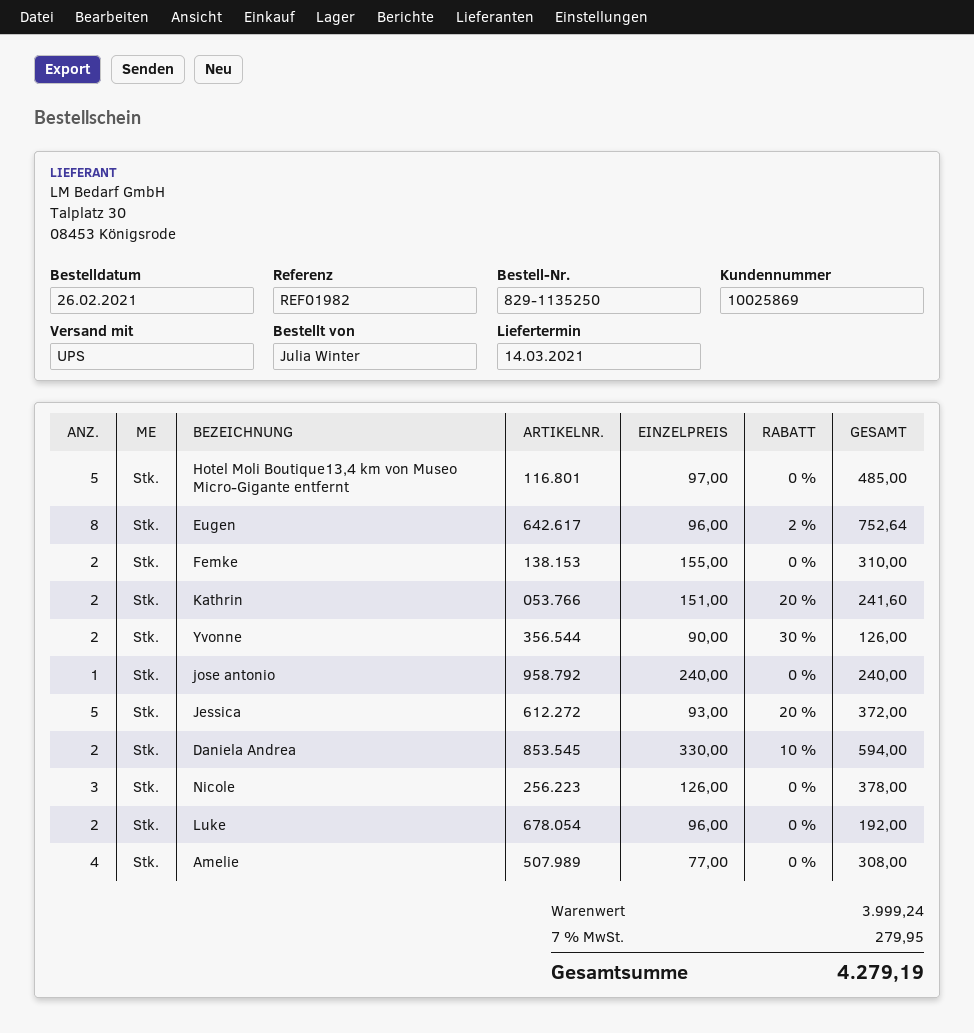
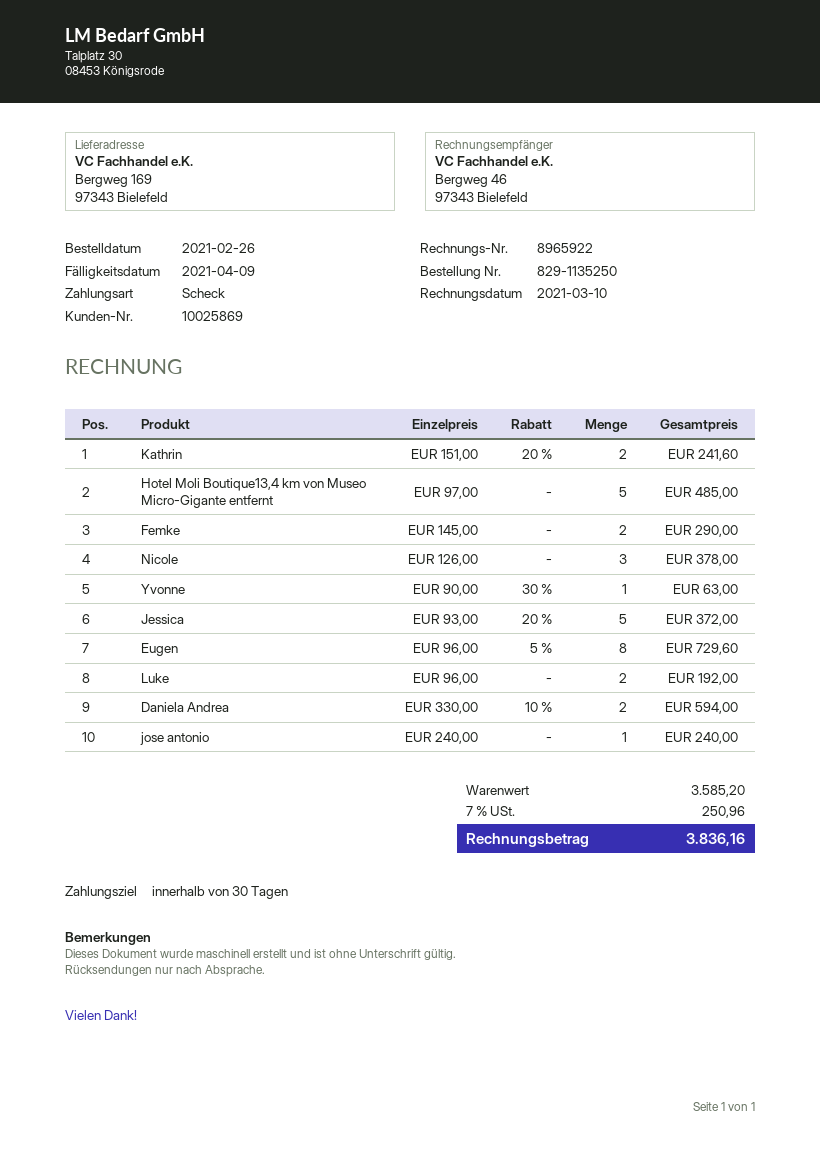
Eugen: 8 x 96.00 - 2% = 752.64 -> 8 x 96.00 - 5% = 729.60
Femke: 2 x 155.00 = 310.00 -> 2 x 145.00 = 290.00
Yvonne: 2 x 90.00 - 30% = 126.00 -> 1 x 90.00 - 30% = 63.00
Amelie: 4 x 77.00 = 308.00 -> none
subtotal: 3999.24 -> 3585.20
tax: 7% = 279.95 -> 7% = 250.96
total: 4279.19 -> 3836.16

